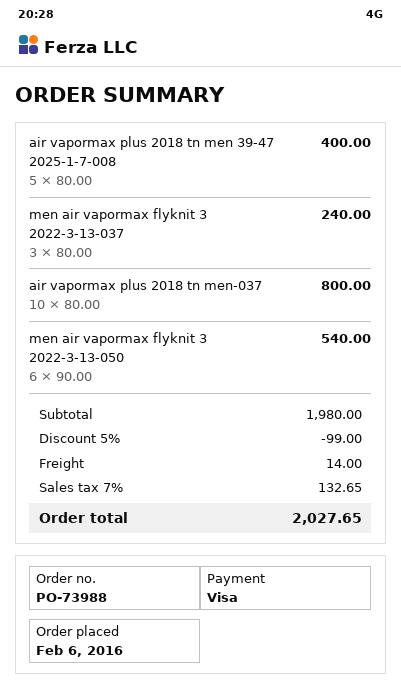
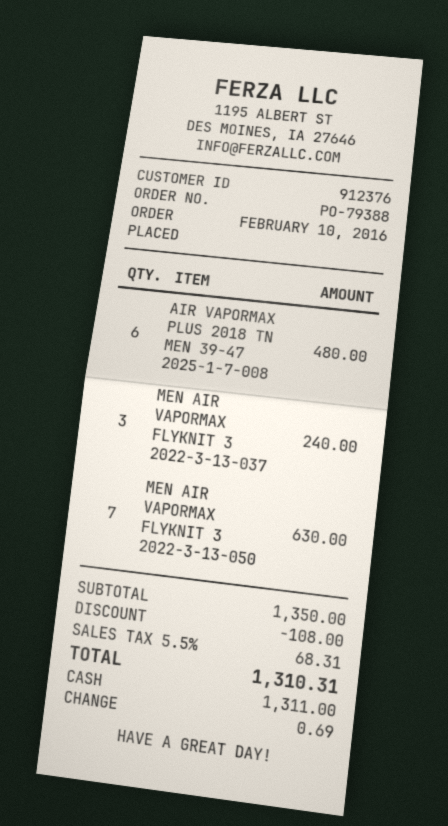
order number: PO-73988 -> PO-79388
order date: 2016-02-06 -> 2016-02-10
payment method: Visa -> cash
air vapormax plus 2018 tn men 39-47 2025-1-7-008: 5 for 400.00 -> 6 for 480.00
air vapormax plus 2018 tn men-037: 10 for 800.00 -> none
men air vapormax flyknit 3 2022-3-13-050: 6 for 540.00 -> 7 for 630.00
subtotal: 1980.00 -> 1350.00
discount: 99.00 -> 108.00
shipping: 14.00 -> none
tax: 7% = 132.65 -> 5.5% = 68.31
total: 2027.65 -> 1310.31

